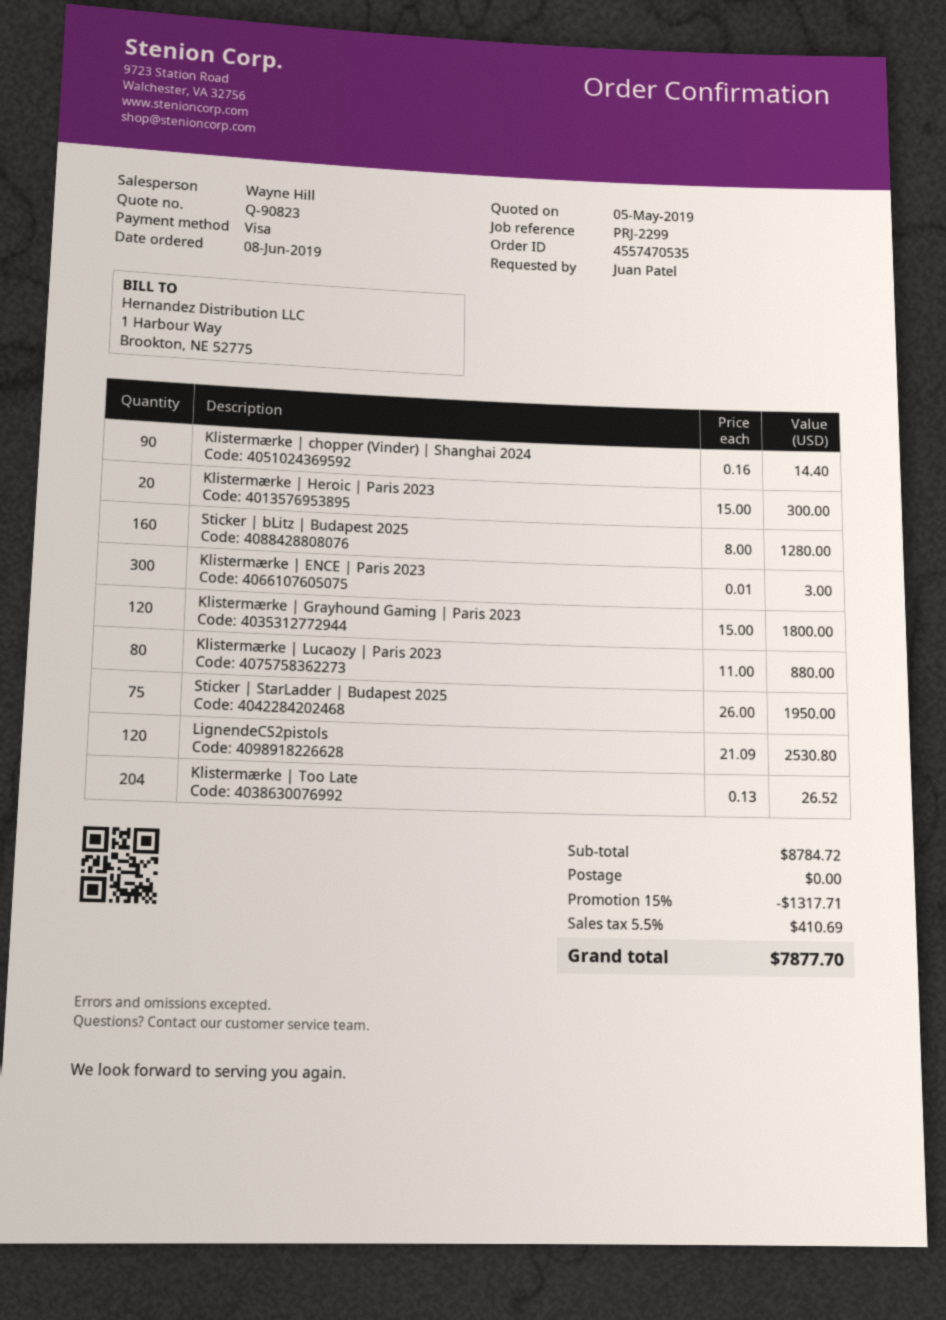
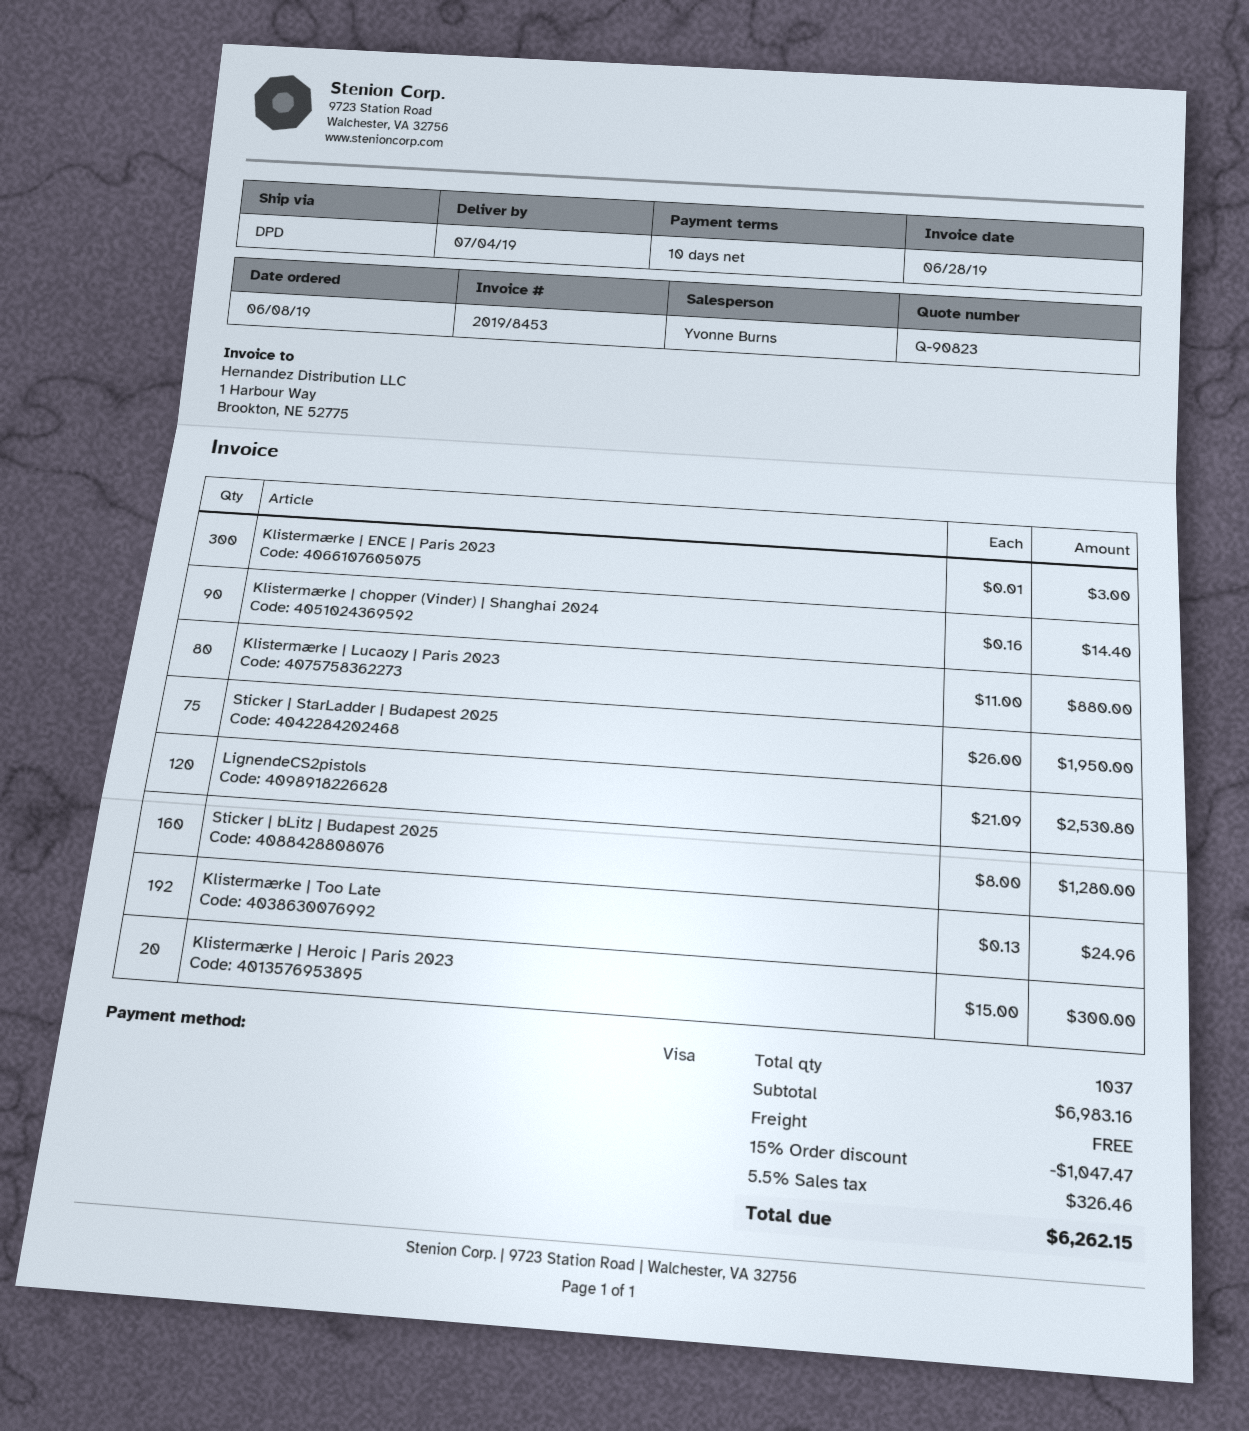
sales rep: Wayne Hill -> Yvonne Burns
Klistermærke | Grayhound Gaming | Paris 2023: 120 x 15.00 = 1800.00 -> none
Klistermærke | Too Late: 204 x 0.13 = 26.52 -> 192 x 0.13 = 24.96
subtotal: 8784.72 -> 6983.16
discount: 15% = 1317.71 -> 15% = 1047.47
tax: 5.5% = 410.69 -> 5.5% = 326.46
total: 7877.70 -> 6262.15

